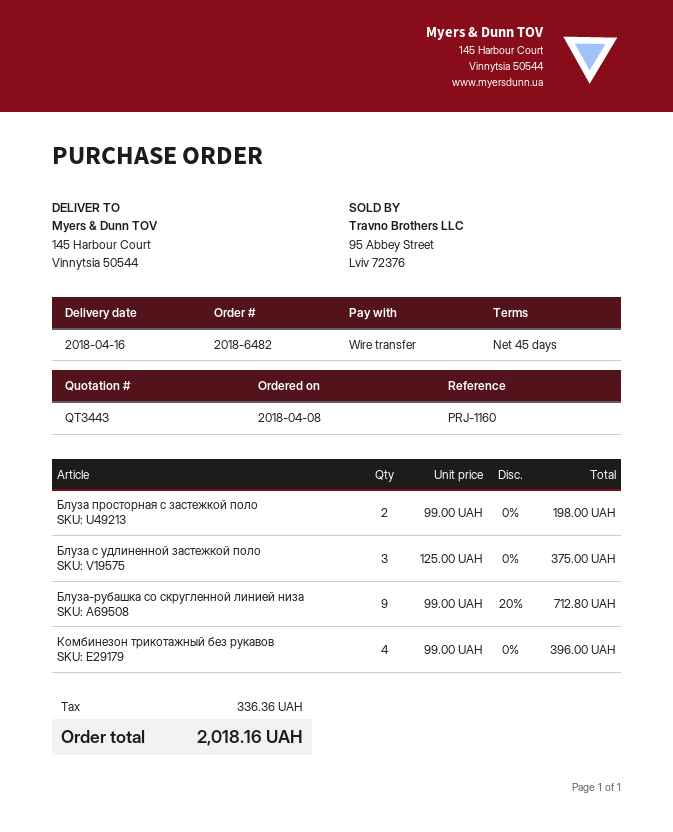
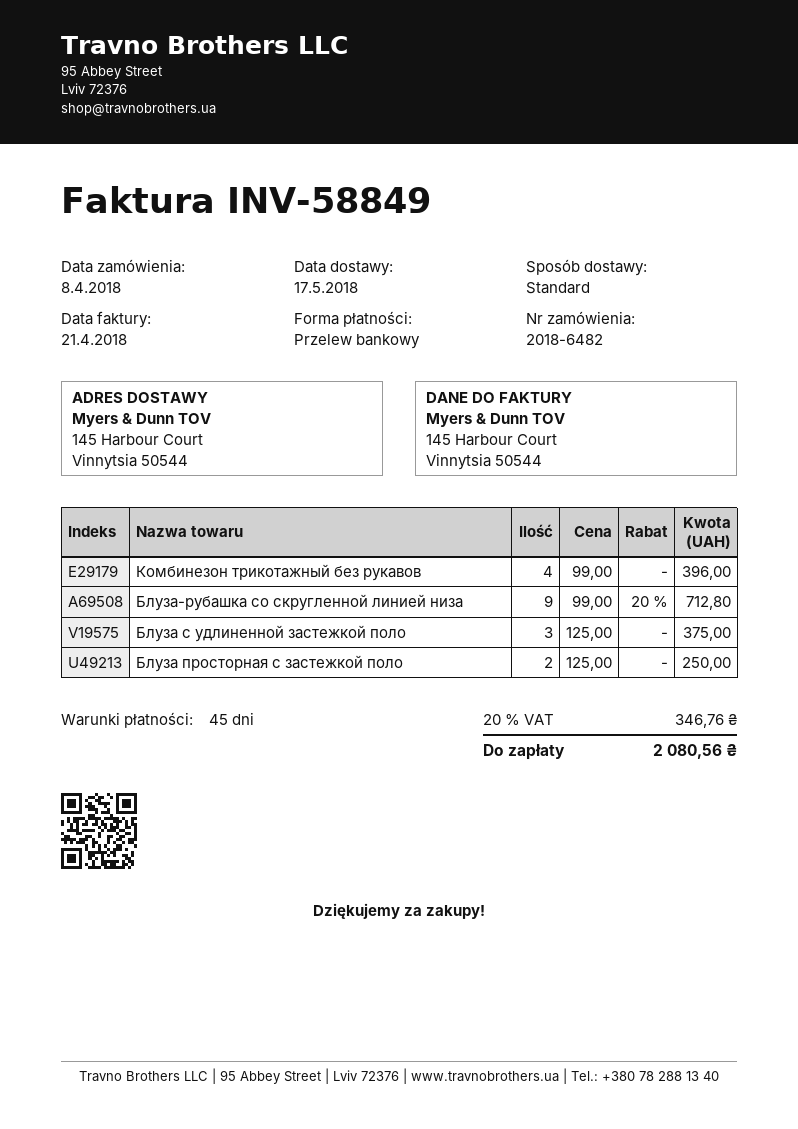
delivery date: 2018-04-16 -> 2018-05-17
Блуза просторная с застежкой поло: 2 x 99.00 = 198.00 -> 2 x 125.00 = 250.00
tax: 336.36 -> 346.76
total: 2018.16 -> 2080.56

